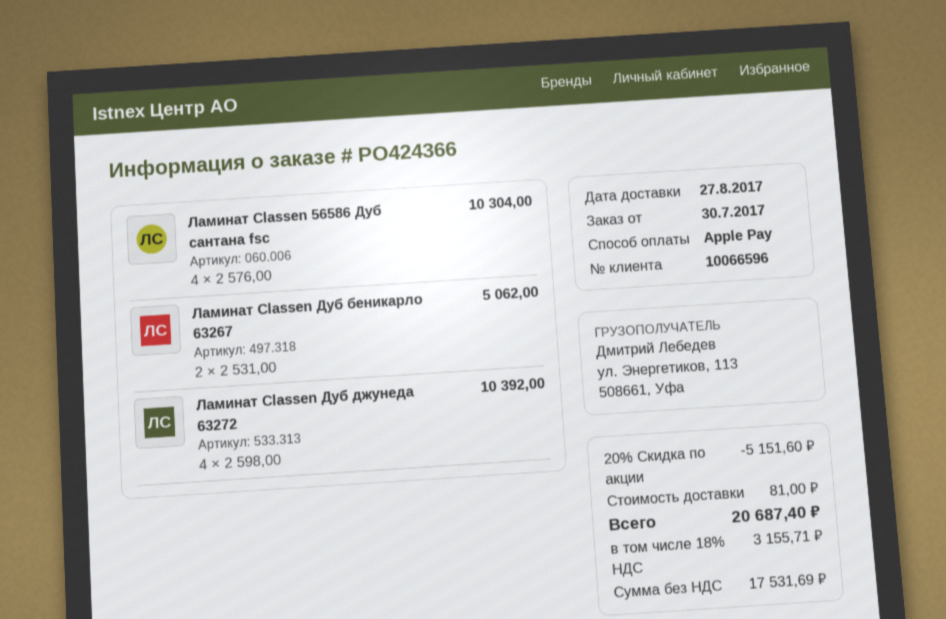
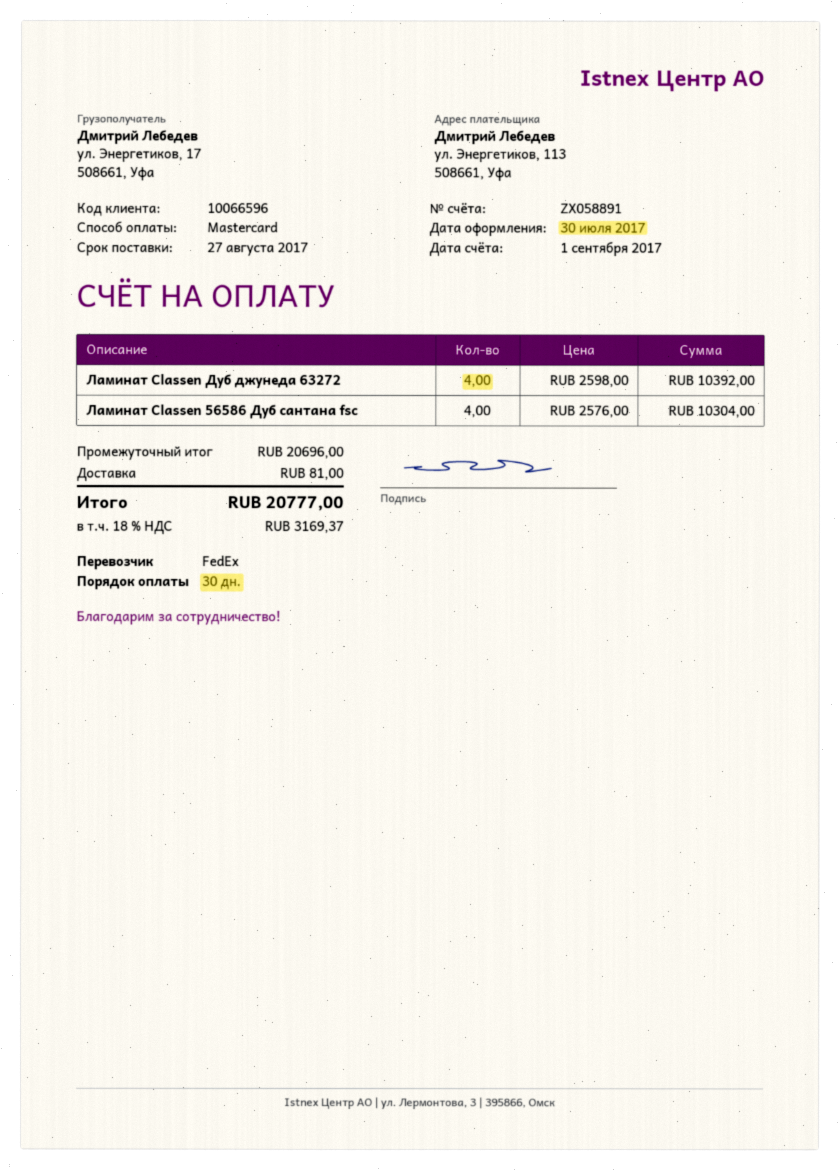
payment method: Apple Pay -> Mastercard
ship to: ул. Энергетиков, 113, 508661, Уфа -> ул. Энергетиков, 17, 508661, Уфа
Ламинат Classen Дуб беникарло 63267: 2 x 2531.00 = 5062.00 -> none
discount: 20% = 5151.60 -> none
tax: 18% = 3155.71 -> 18% = 3169.37
total: 20687.40 -> 20777.00

